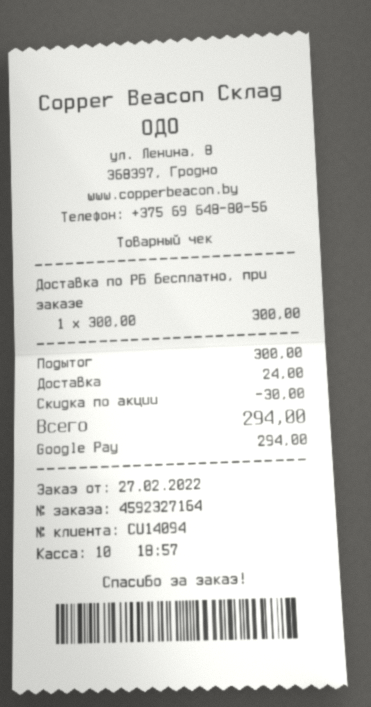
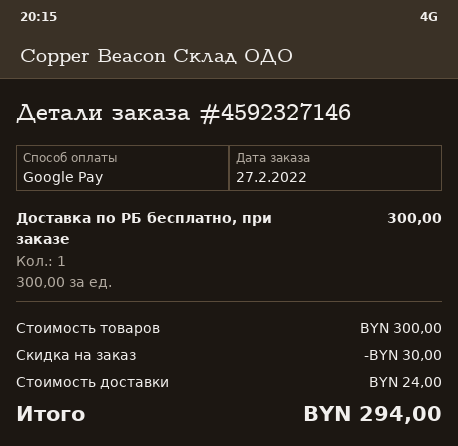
order number: 4592327164 -> 4592327146

